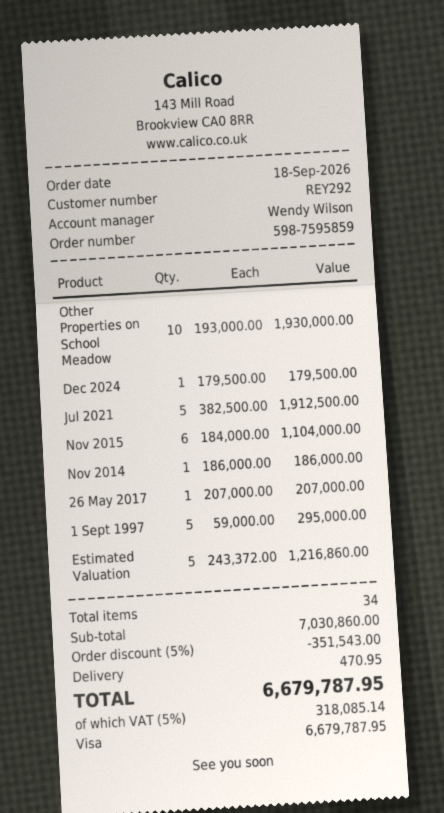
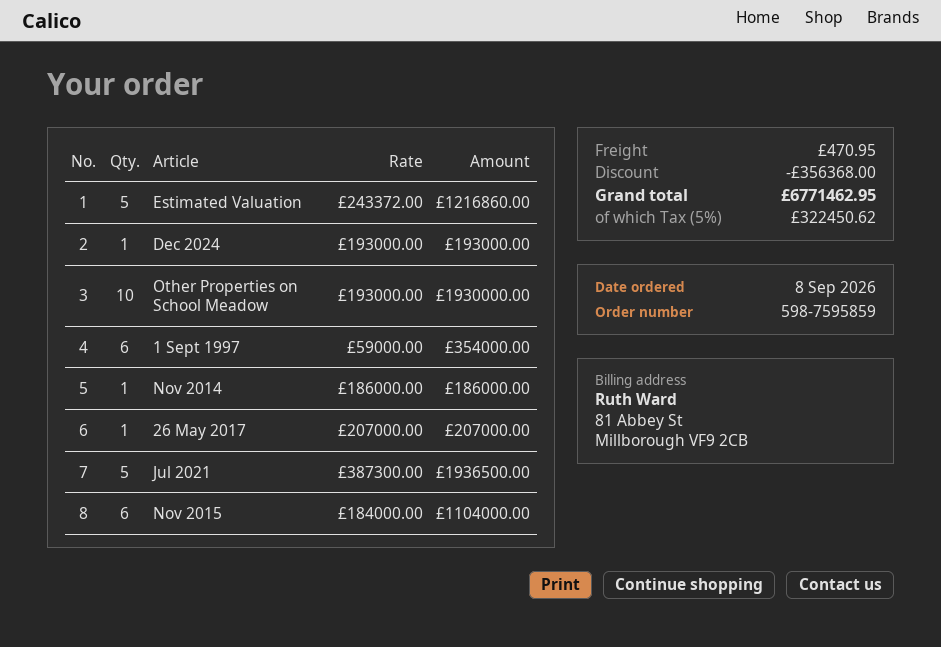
order date: 2026-09-18 -> 2026-09-08
Dec 2024: 1 x 179500.00 = 179500.00 -> 1 x 193000.00 = 193000.00
Jul 2021: 5 x 382500.00 = 1912500.00 -> 5 x 387300.00 = 1936500.00
1 Sept 1997: 5 x 59000.00 = 295000.00 -> 6 x 59000.00 = 354000.00
discount: 351543.00 -> 356368.00
tax: 5% = 318085.14 -> 5% = 322450.62
total: 6679787.95 -> 6771462.95

